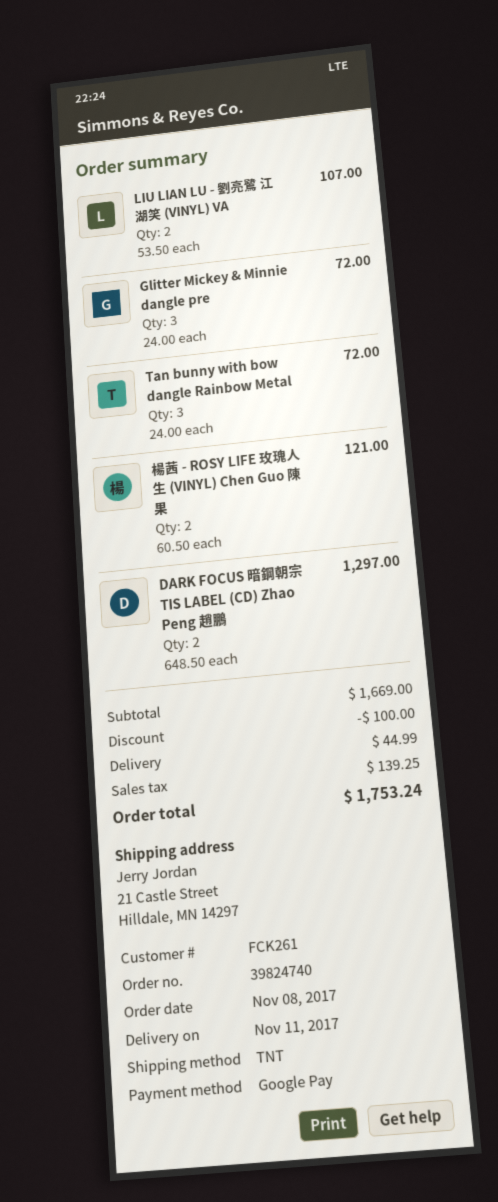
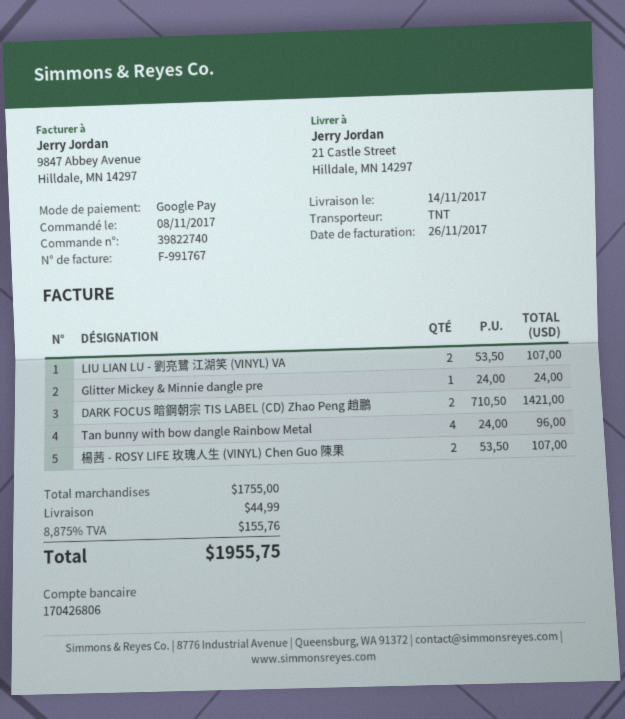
order number: 39824740 -> 39822740
delivery date: 2017-11-11 -> 2017-11-14
Glitter Mickey & Minnie dangle pre: 3 x 24.00 = 72.00 -> 1 x 24.00 = 24.00
Tan bunny with bow dangle Rainbow Metal: 3 x 24.00 = 72.00 -> 4 x 24.00 = 96.00
楊茜 - ROSY LIFE 玫瑰人生 (VINYL) Chen Guo 陳果: 2 x 60.50 = 121.00 -> 2 x 53.50 = 107.00
DARK FOCUS 暗鋼朝宗 TIS LABEL (CD) Zhao Peng 趙鵬: 2 x 648.50 = 1297.00 -> 2 x 710.50 = 1421.00
subtotal: 1669.00 -> 1755.00
discount: 100.00 -> none
tax: 139.25 -> 155.76
total: 1753.24 -> 1955.75

